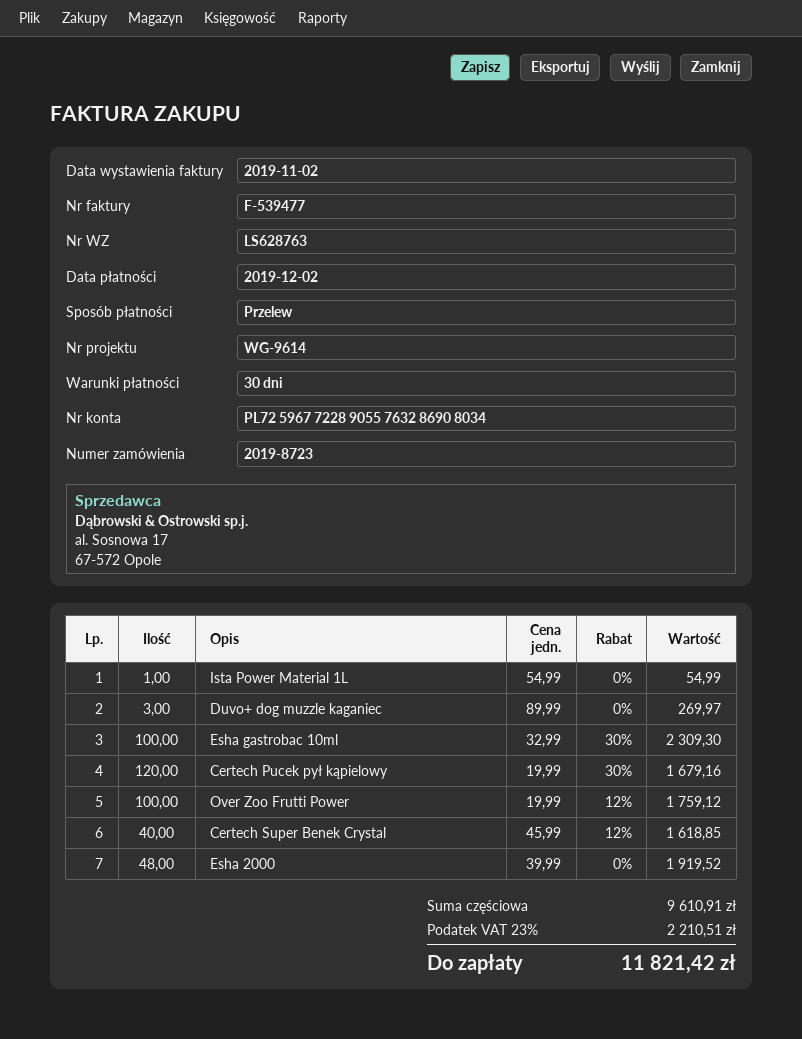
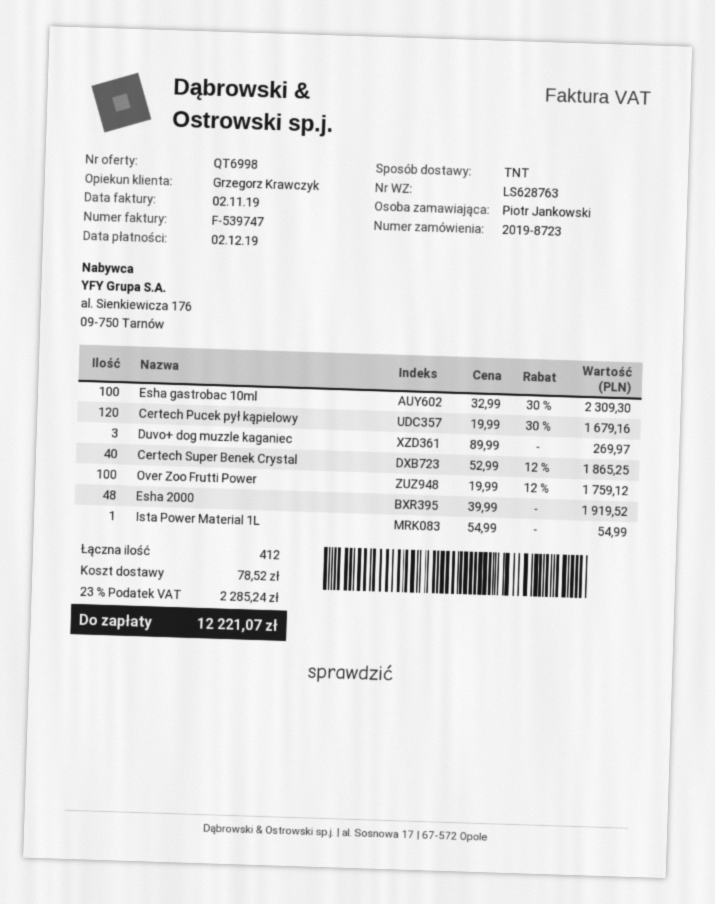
invoice number: F-539477 -> F-539747
Certech Super Benek Crystal: 40 x 45.99 - 12% = 1618.85 -> 40 x 52.99 - 12% = 1865.25
shipping: none -> 78.52
tax: 23% = 2210.51 -> 23% = 2285.24
total: 11821.42 -> 12221.07

